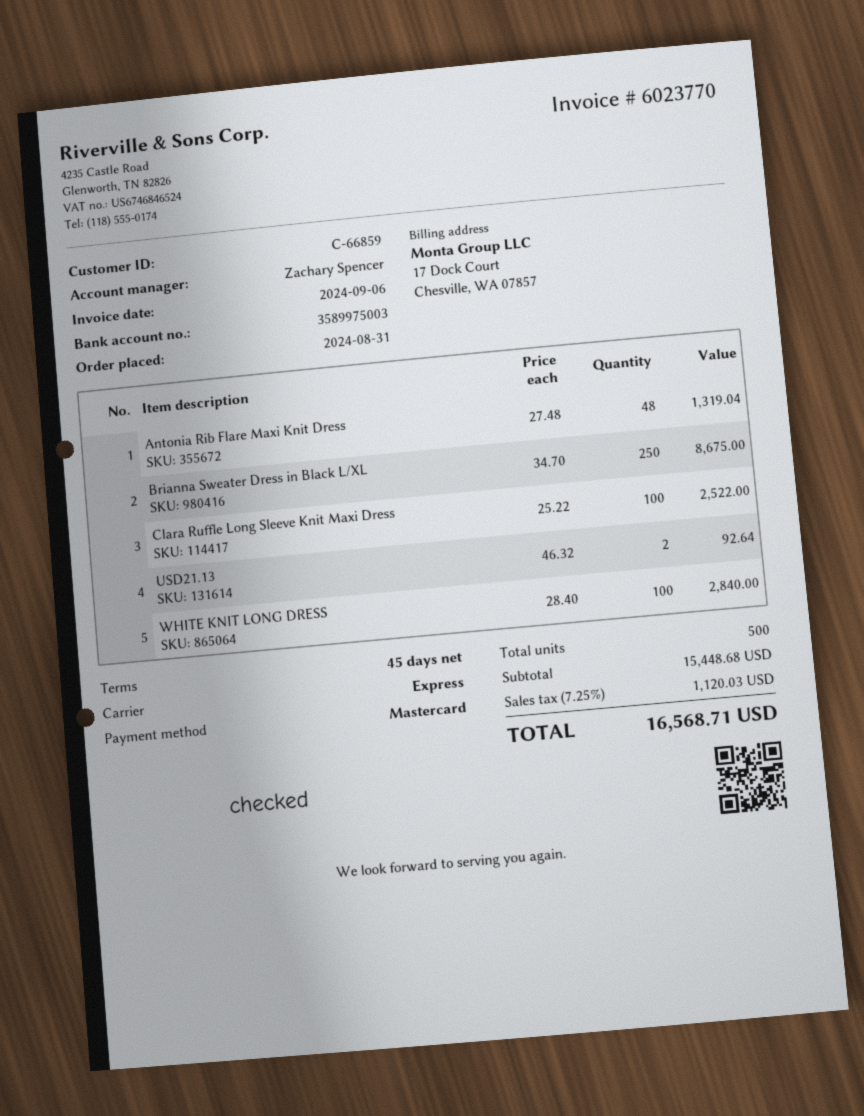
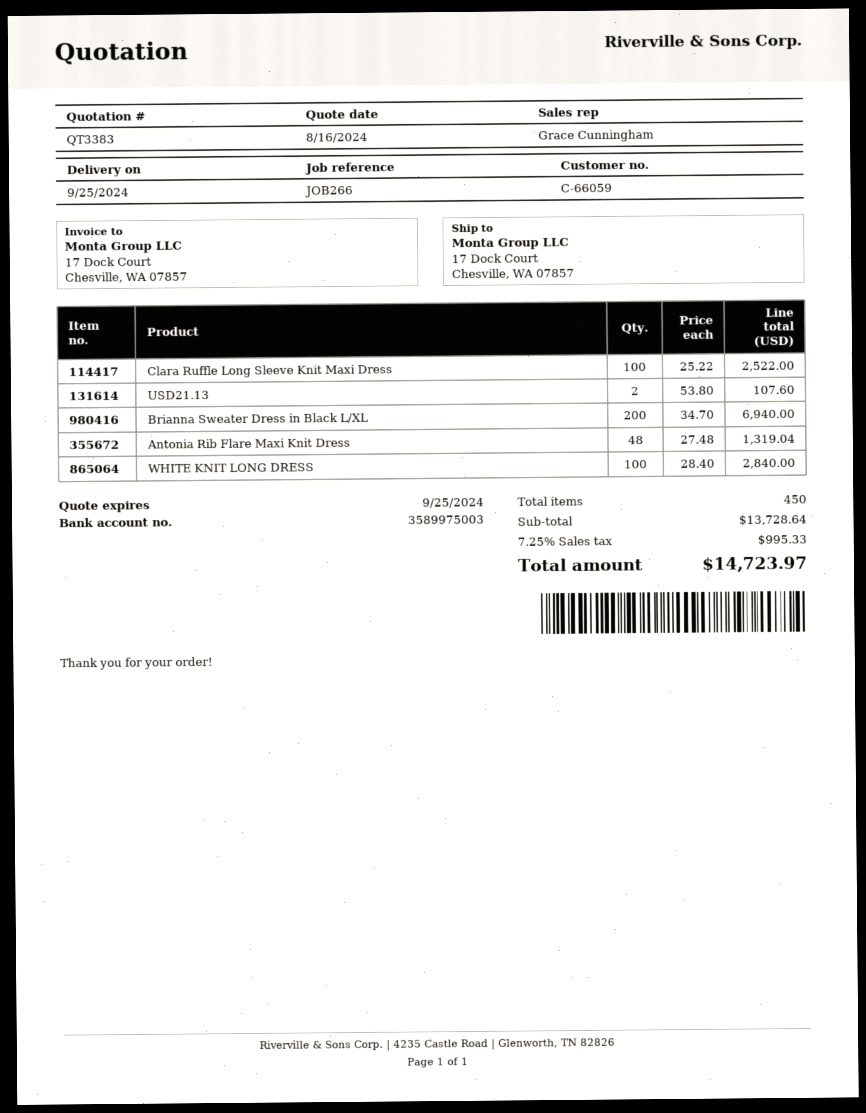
customer number: C-66859 -> C-66059
sales rep: Zachary Spencer -> Grace Cunningham
Brianna Sweater Dress in Black L/XL: 250 x 34.70 = 8675.00 -> 200 x 34.70 = 6940.00
USD21.13: 2 x 46.32 = 92.64 -> 2 x 53.80 = 107.60
total quantity: 500 -> 450
subtotal: 15448.68 -> 13728.64
tax: 7.25% = 1120.03 -> 7.25% = 995.33
total: 16568.71 -> 14723.97

